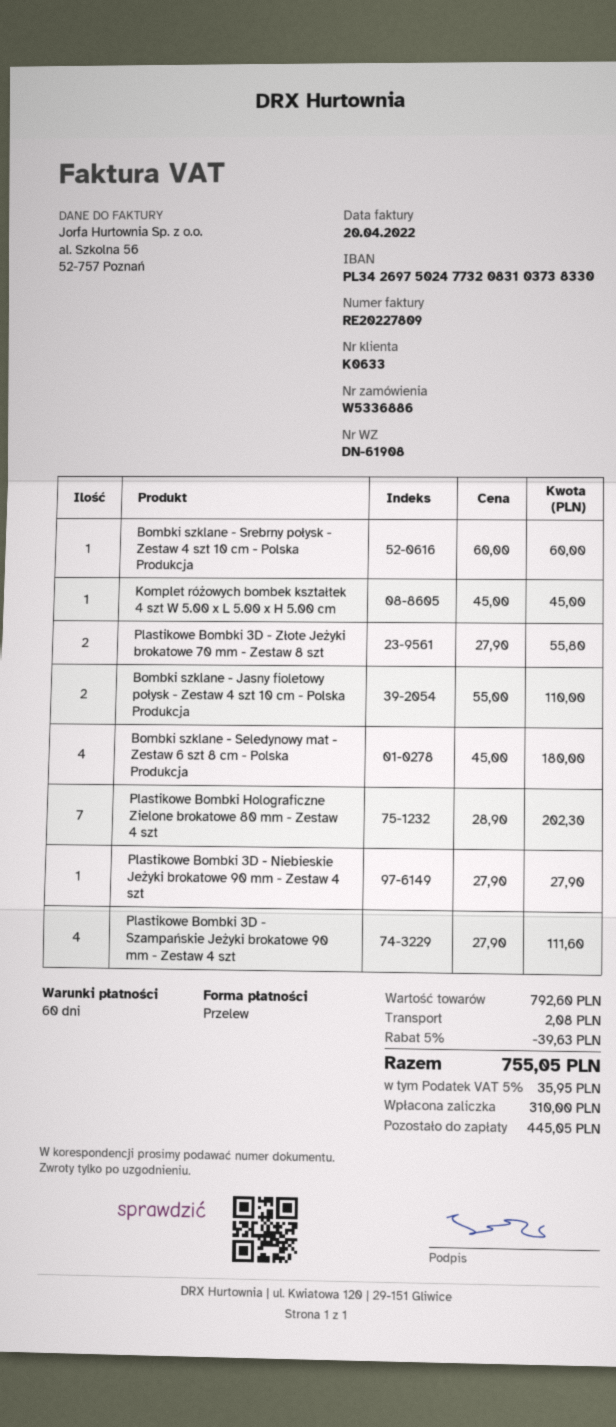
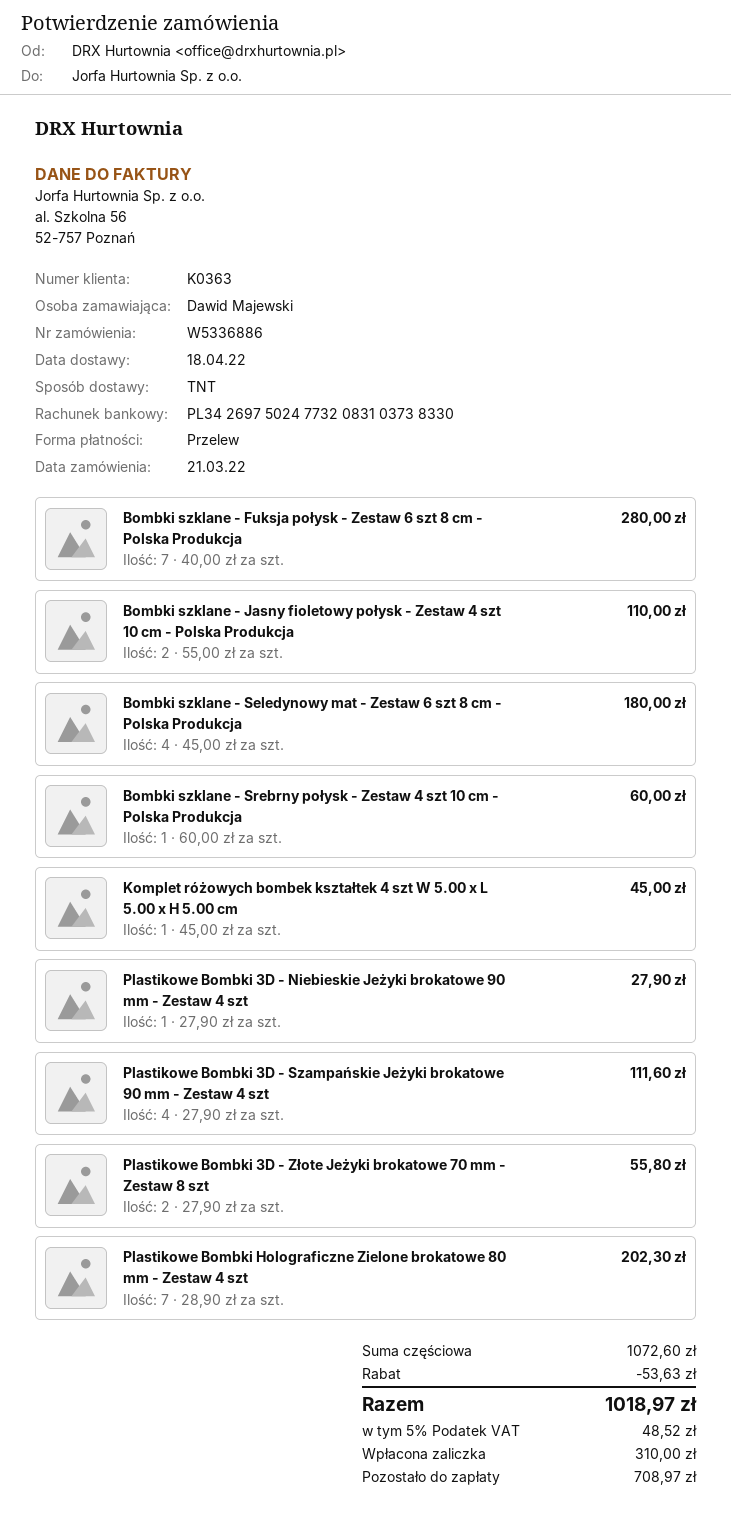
customer number: K0633 -> K0363
Bombki szklane - Fuksja połysk - Zestaw 6 szt 8 cm - Polska Produkcja: none -> 7 x 40.00 = 280.00
subtotal: 792.60 -> 1072.60
discount: 39.63 -> 53.63
shipping: 2.08 -> none
tax: 5% = 35.95 -> 5% = 48.52
total: 755.05 -> 1018.97
balance: 445.05 -> 708.97

